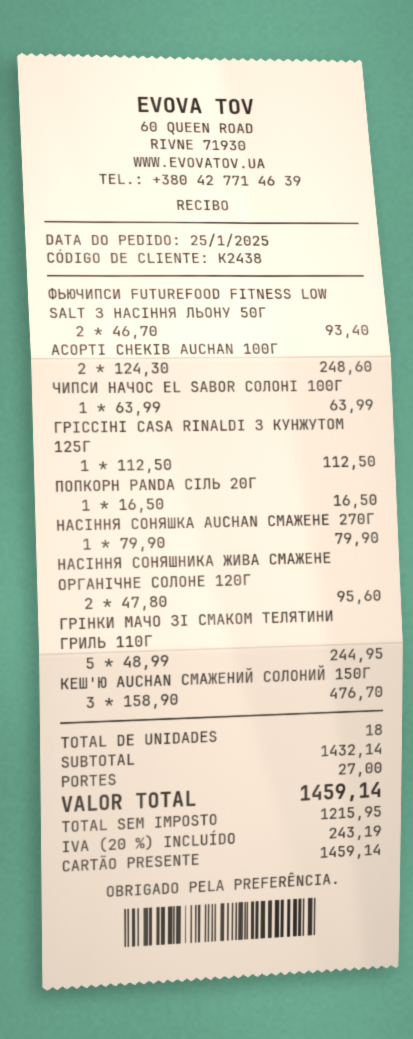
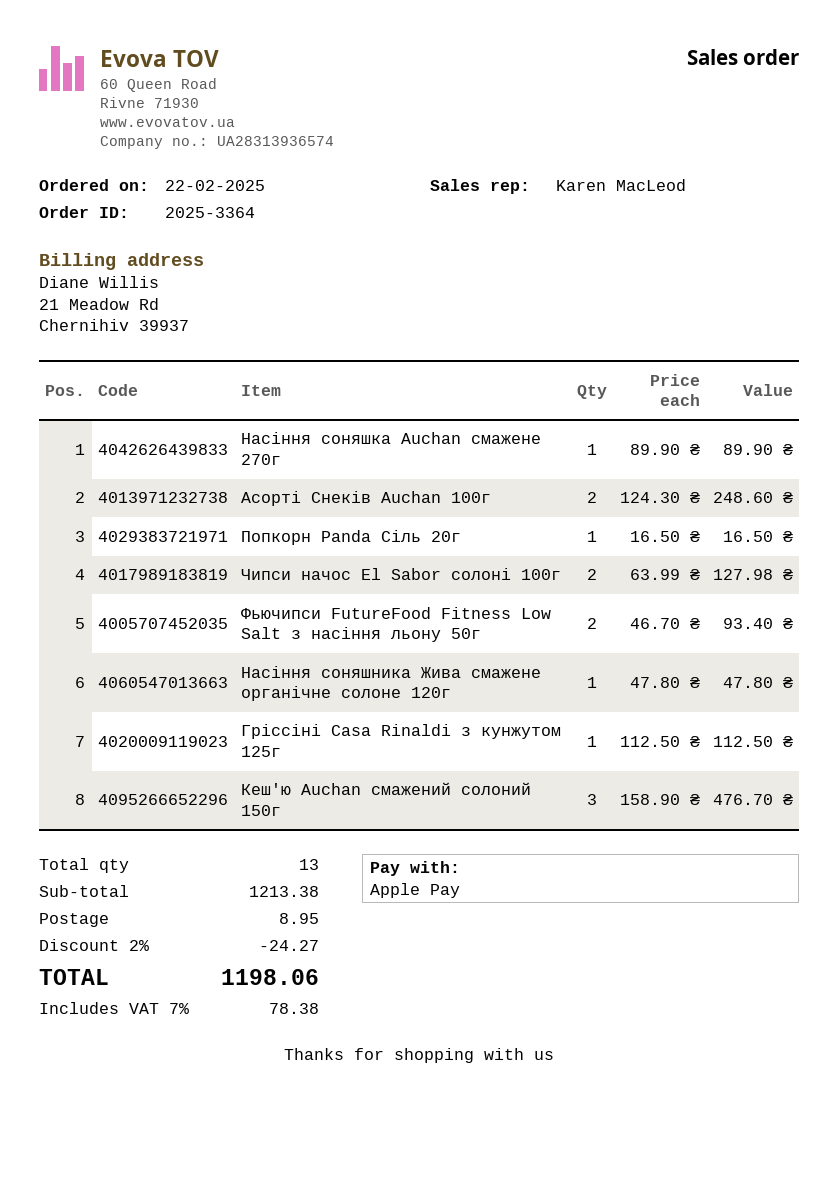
order date: 2025-01-25 -> 2025-02-22
payment method: gift card -> Apple Pay
ЧИПСИ НАЧОС EL SABOR СОЛОНІ 100Г: 1 x 63.99 = 63.99 -> 2 x 63.99 = 127.98
НАСІННЯ СОНЯШКА AUCHAN СМАЖЕНЕ 270Г: 1 x 79.90 = 79.90 -> 1 x 89.90 = 89.90
НАСІННЯ СОНЯШНИКА ЖИВА СМАЖЕНЕ ОРГАНІЧНЕ СОЛОНЕ 120Г: 2 x 47.80 = 95.60 -> 1 x 47.80 = 47.80
ГРІНКИ МАЧО ЗІ СМАКОМ ТЕЛЯТИНИ ГРИЛЬ 110Г: 5 x 48.99 = 244.95 -> none
total quantity: 18 -> 13
subtotal: 1432.14 -> 1213.38
discount: none -> 2% = 24.27
shipping: 27.00 -> 8.95
tax: 20% = 243.19 -> 7% = 78.38
total: 1459.14 -> 1198.06

